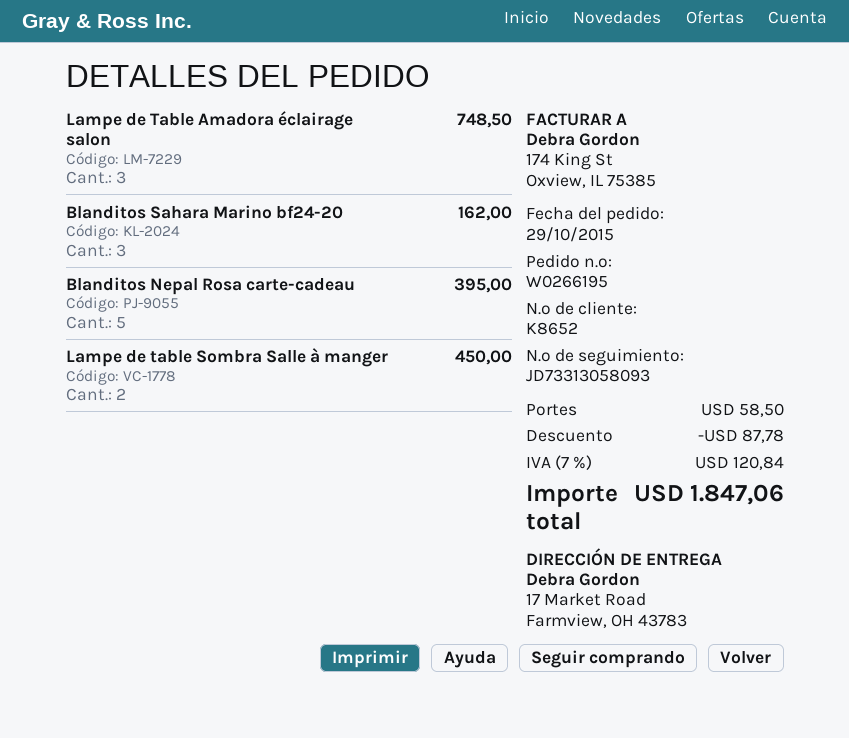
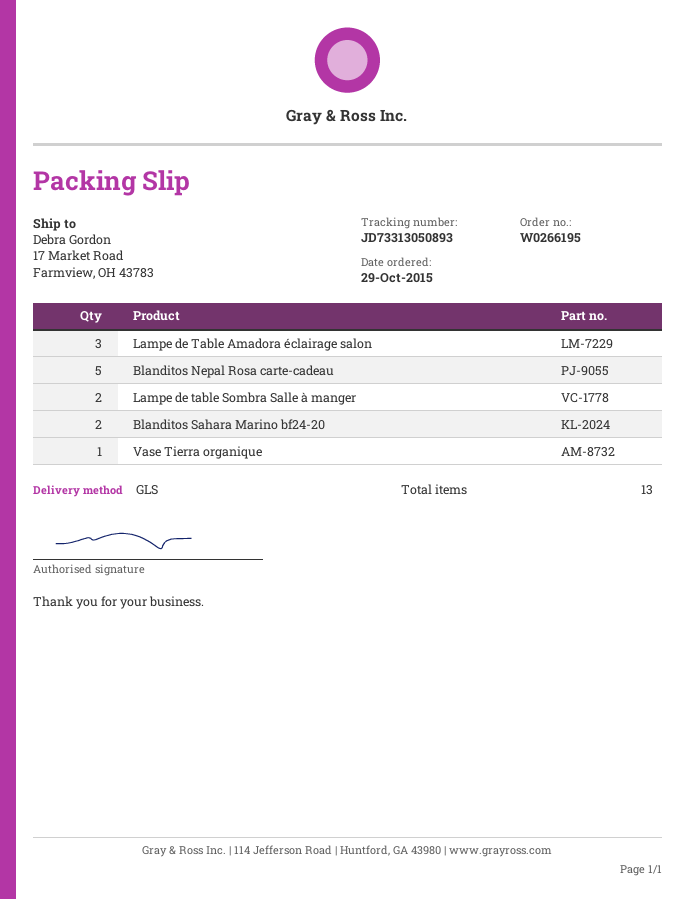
tracking number: JD73313058093 -> JD73313050893
Blanditos Sahara Marino bf24-20: 3 -> 2
Vase Tierra organique: none -> 1

